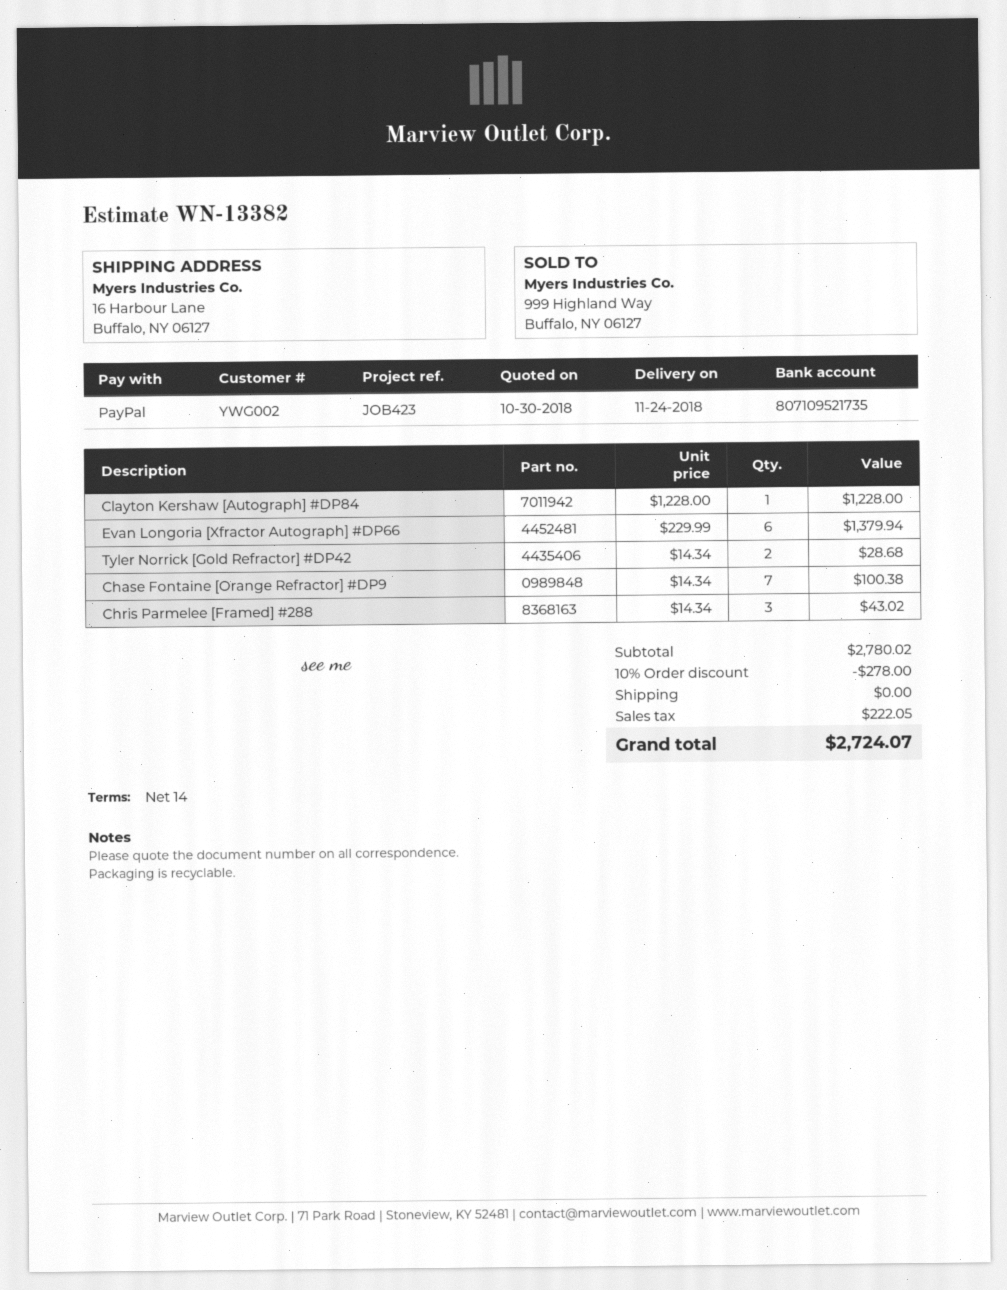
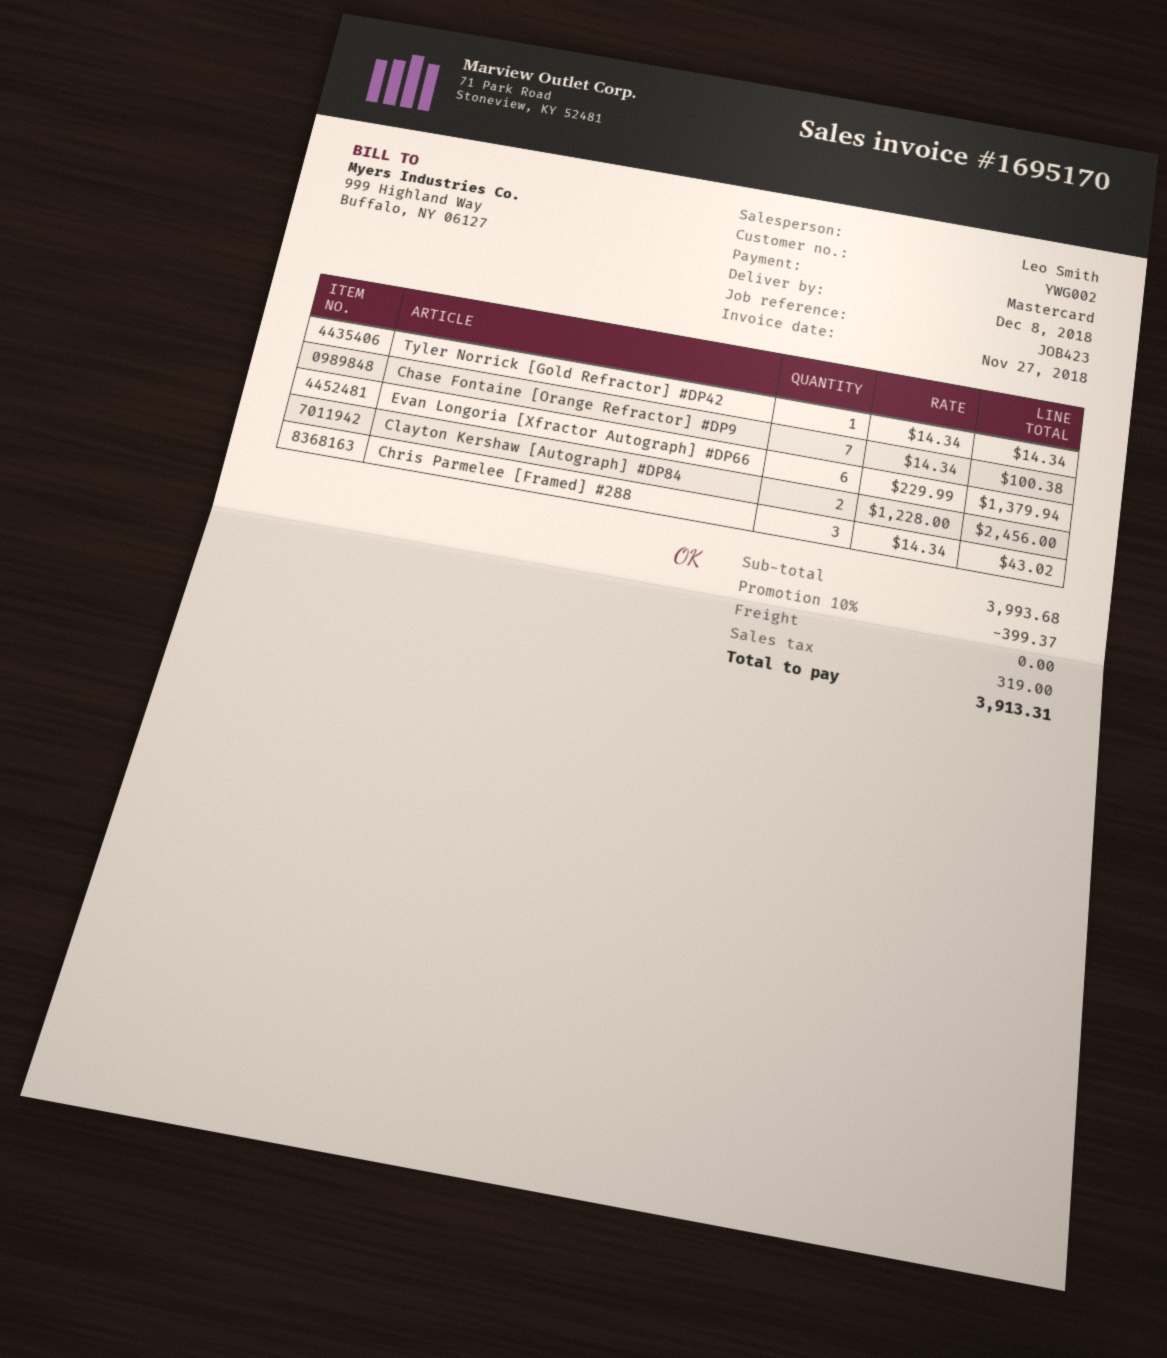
delivery date: 2018-11-24 -> 2018-12-08
payment method: PayPal -> Mastercard
Clayton Kershaw [Autograph] #DP84: 1 x 1228.00 = 1228.00 -> 2 x 1228.00 = 2456.00
Tyler Norrick [Gold Refractor] #DP42: 2 x 14.34 = 28.68 -> 1 x 14.34 = 14.34
subtotal: 2780.02 -> 3993.68
discount: 10% = 278.00 -> 10% = 399.37
tax: 222.05 -> 319.00
total: 2724.07 -> 3913.31

